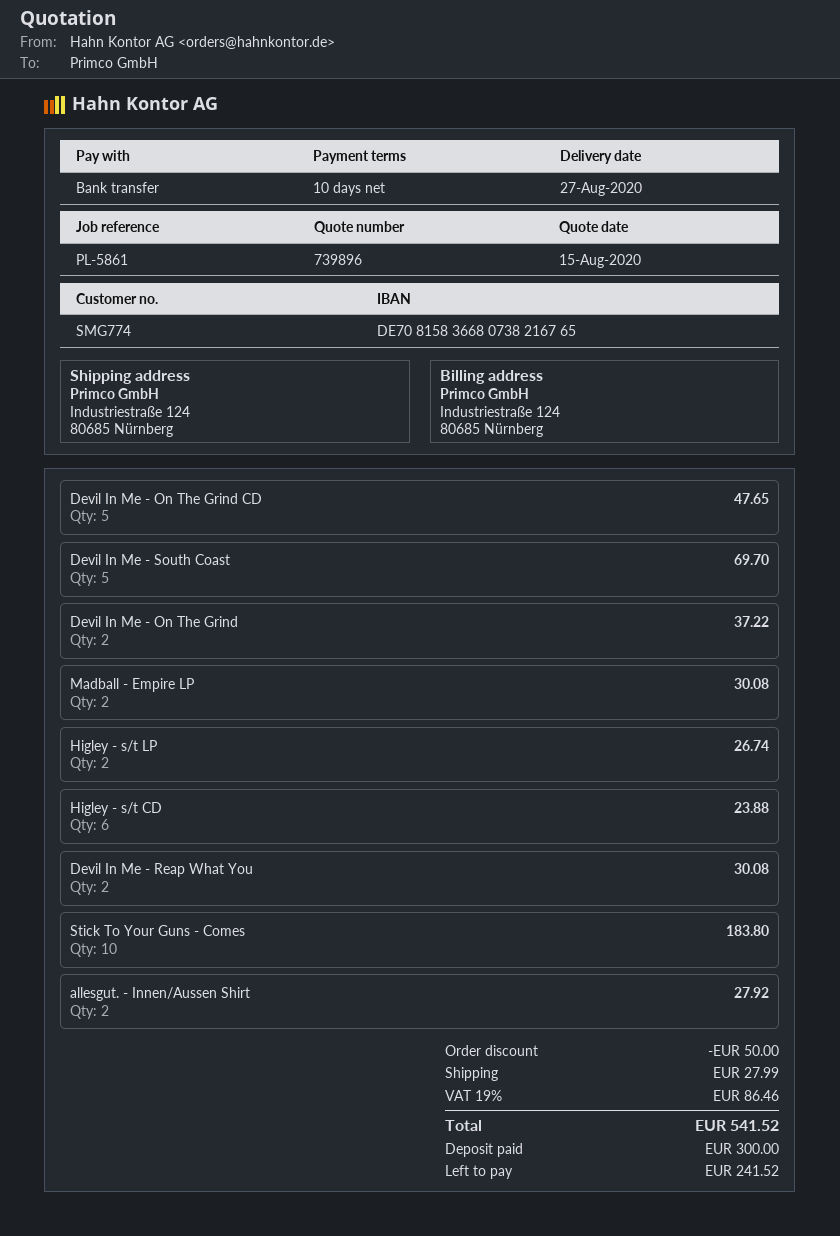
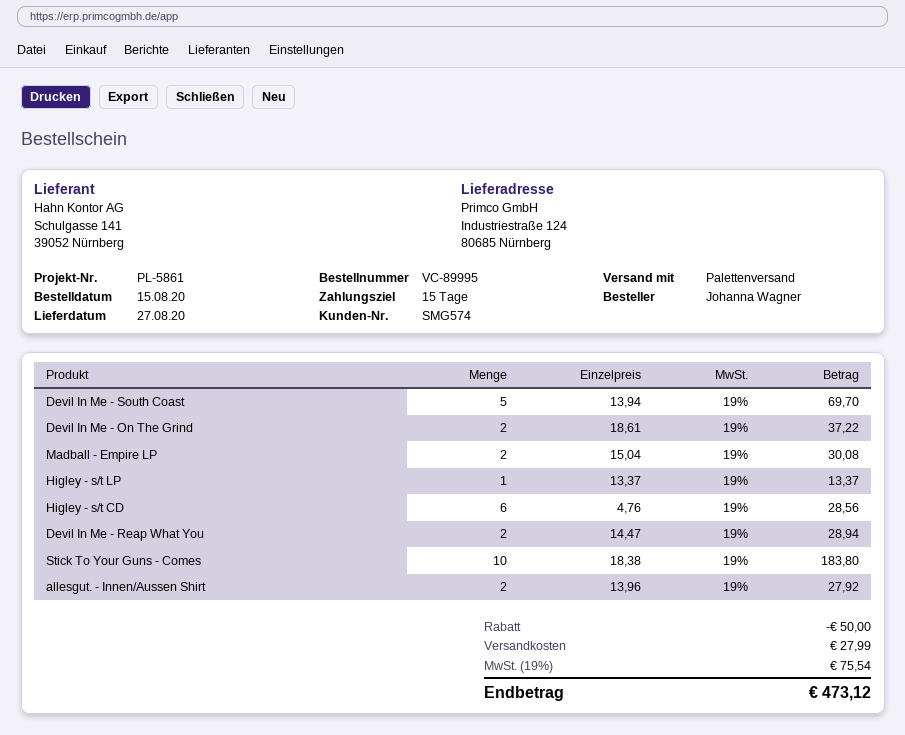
payment terms: 10 days -> 15 days
customer number: SMG774 -> SMG574
Devil In Me - On The Grind CD: 5 for 47.65 -> none
Higley - s/t LP: 2 for 26.74 -> 1 for 13.37
Higley - s/t CD: 6 for 23.88 -> 6 for 28.56
Devil In Me - Reap What You: 2 for 30.08 -> 2 for 28.94
tax: 19% = 86.46 -> 19% = 75.54
total: 541.52 -> 473.12

